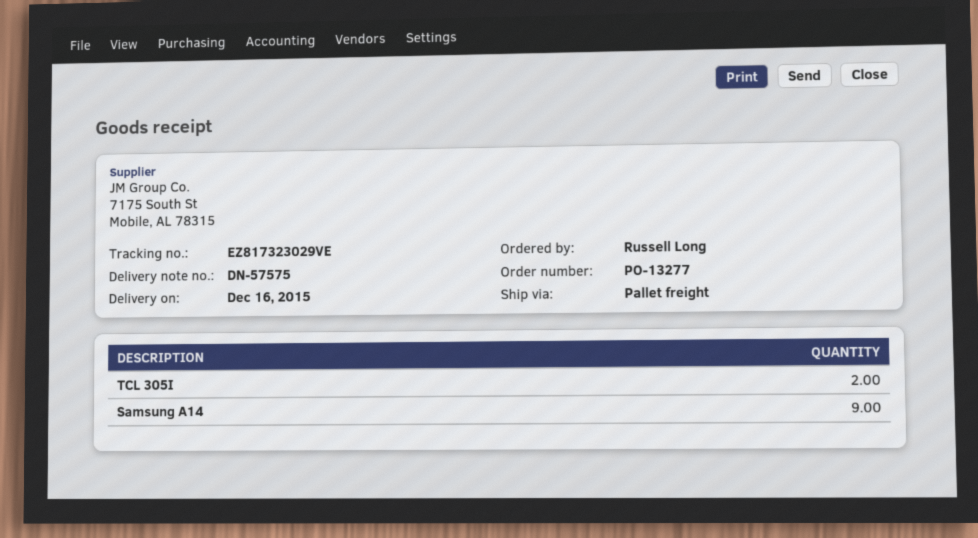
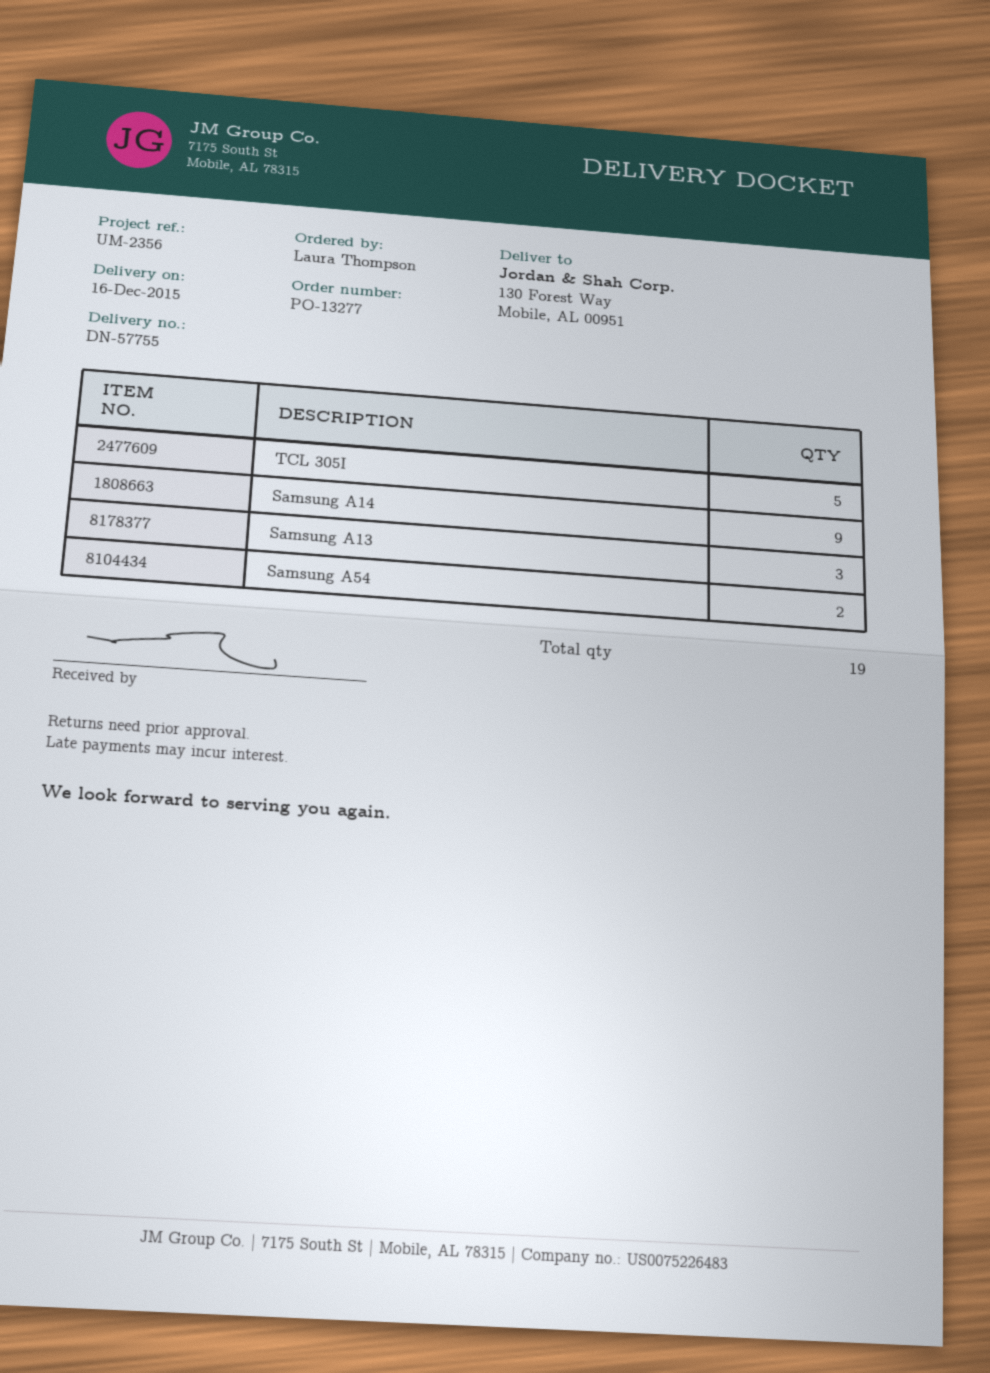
delivery note number: DN-57575 -> DN-57755
ordered by: Russell Long -> Laura Thompson
TCL 305I: 2 -> 5
Samsung A13: none -> 3
Samsung A54: none -> 2

